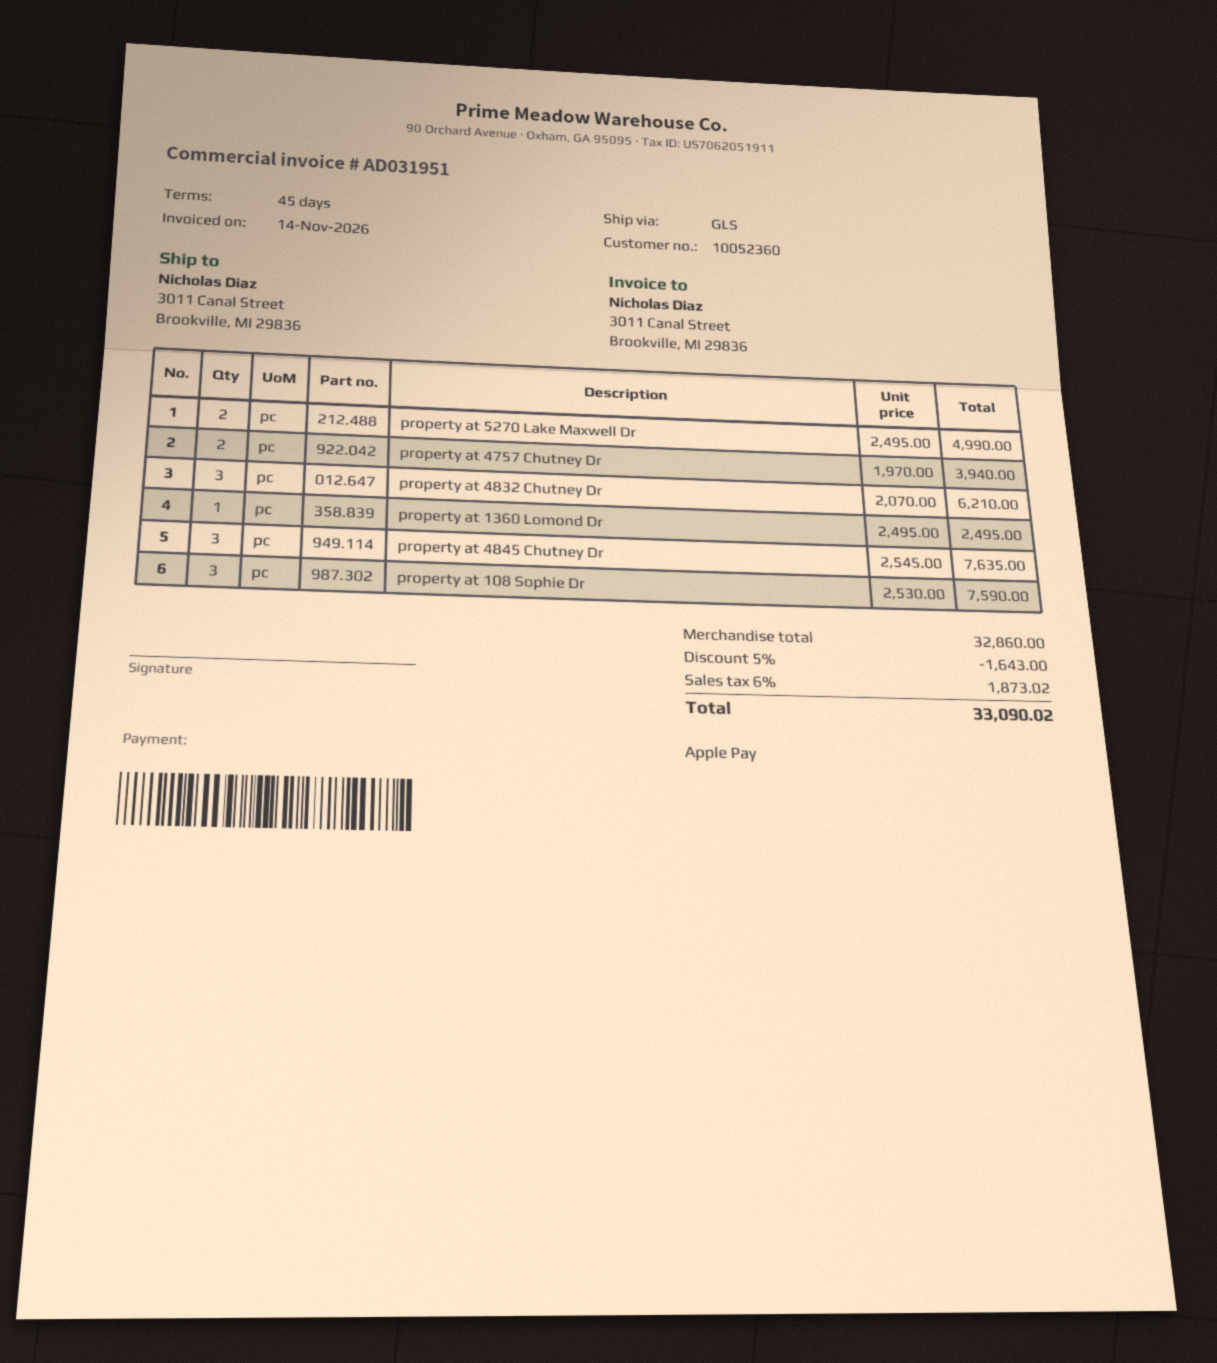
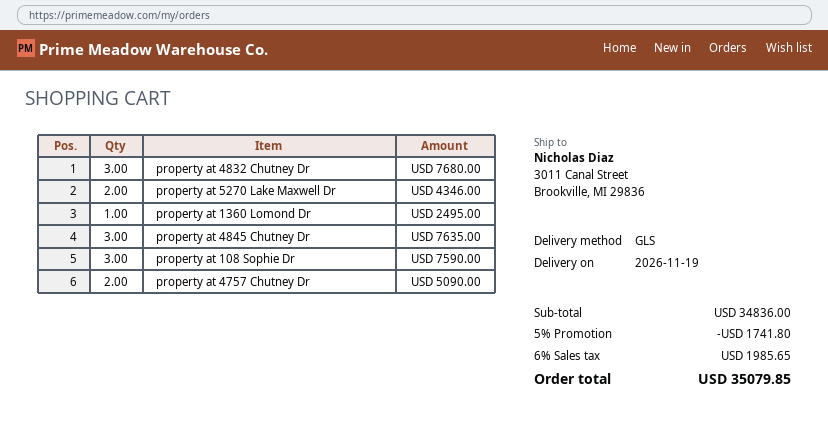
property at 5270 Lake Maxwell Dr: 2 for 4990.00 -> 2 for 4346.00
property at 4757 Chutney Dr: 2 for 3940.00 -> 2 for 5090.00
property at 4832 Chutney Dr: 3 for 6210.00 -> 3 for 7680.00
subtotal: 32860.00 -> 34836.00
discount: 5% = 1643.00 -> 5% = 1741.80
tax: 6% = 1873.02 -> 6% = 1985.65
total: 33090.02 -> 35079.85

